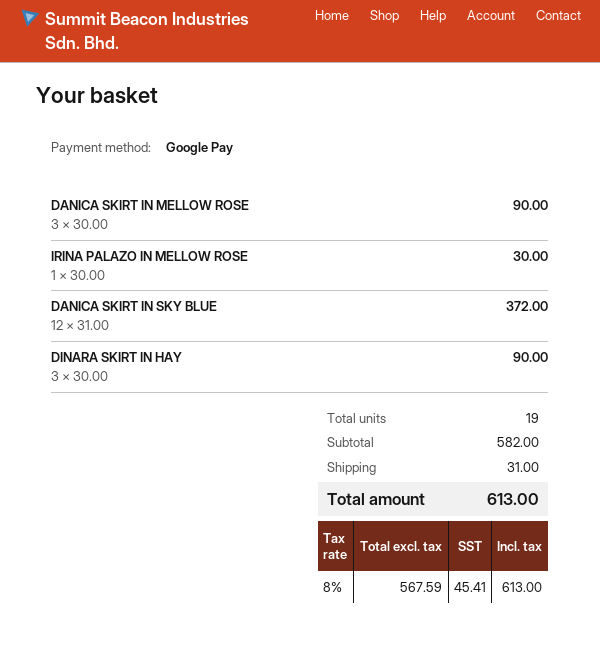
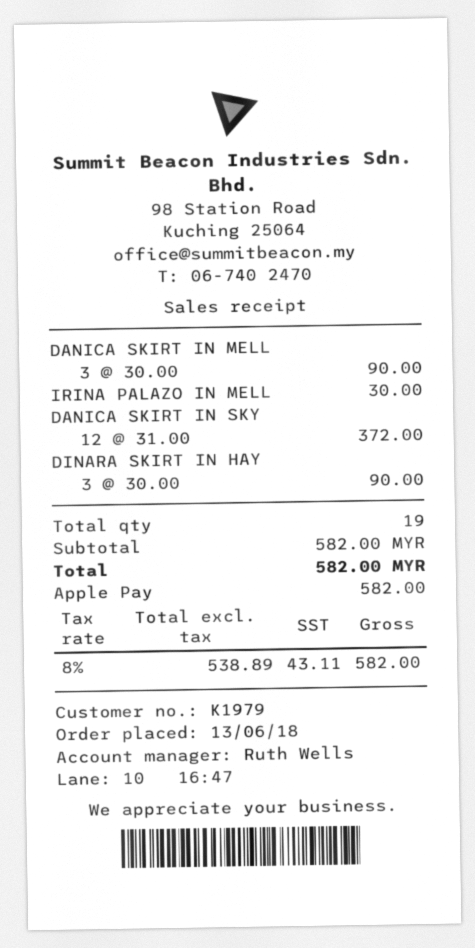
payment method: Google Pay -> Apple Pay
shipping: 31.00 -> none
net: 567.59 -> 538.89
tax: 8% = 45.41 -> 8% = 43.11
total: 613.00 -> 582.00

